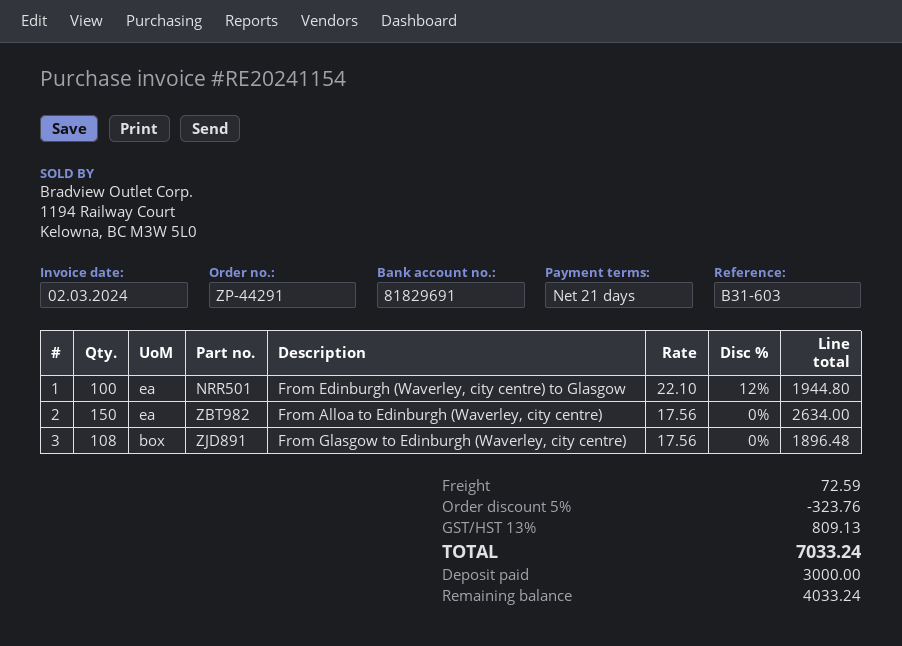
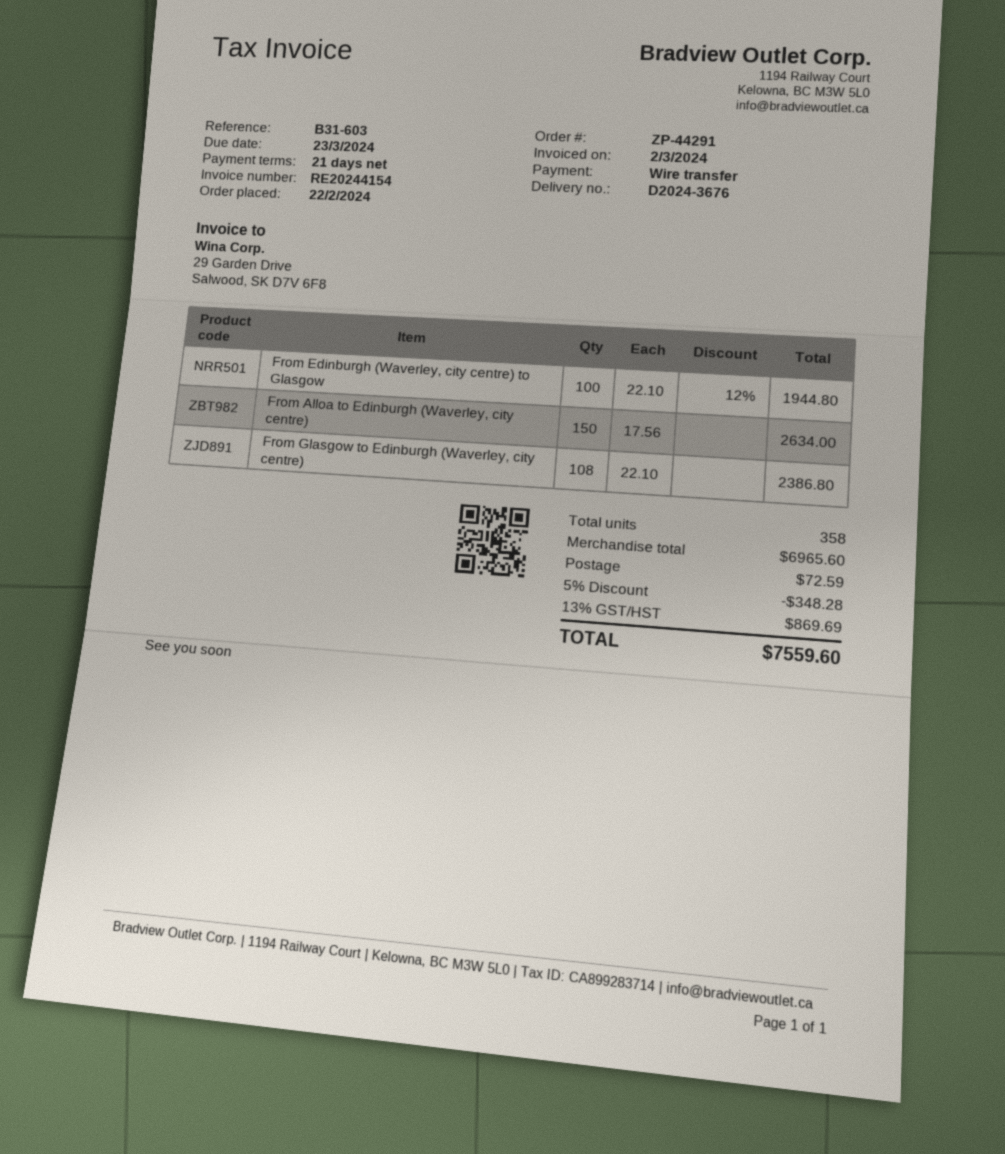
invoice number: RE20241154 -> RE20244154
From Glasgow to Edinburgh (Waverley, city centre): 108 x 17.56 = 1896.48 -> 108 x 22.10 = 2386.80
discount: 5% = 323.76 -> 5% = 348.28
tax: 13% = 809.13 -> 13% = 869.69
total: 7033.24 -> 7559.60

